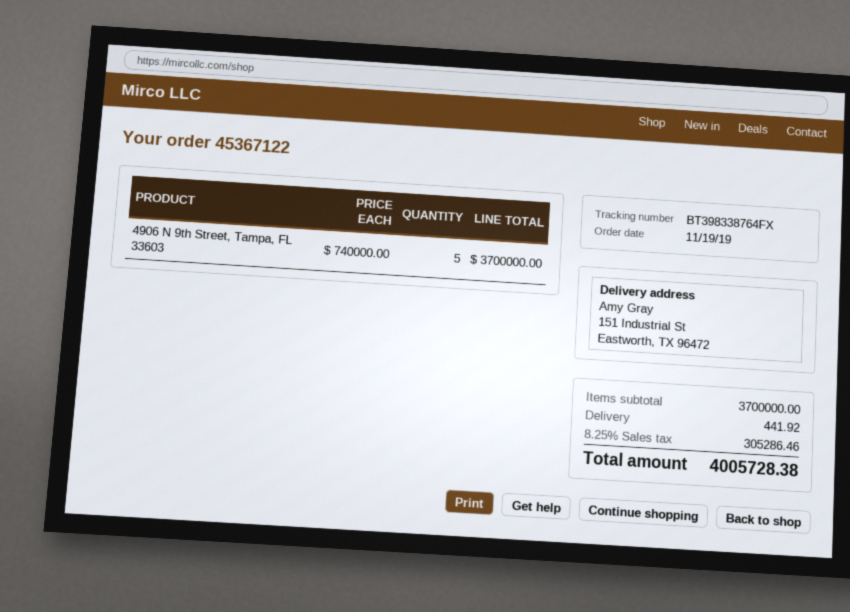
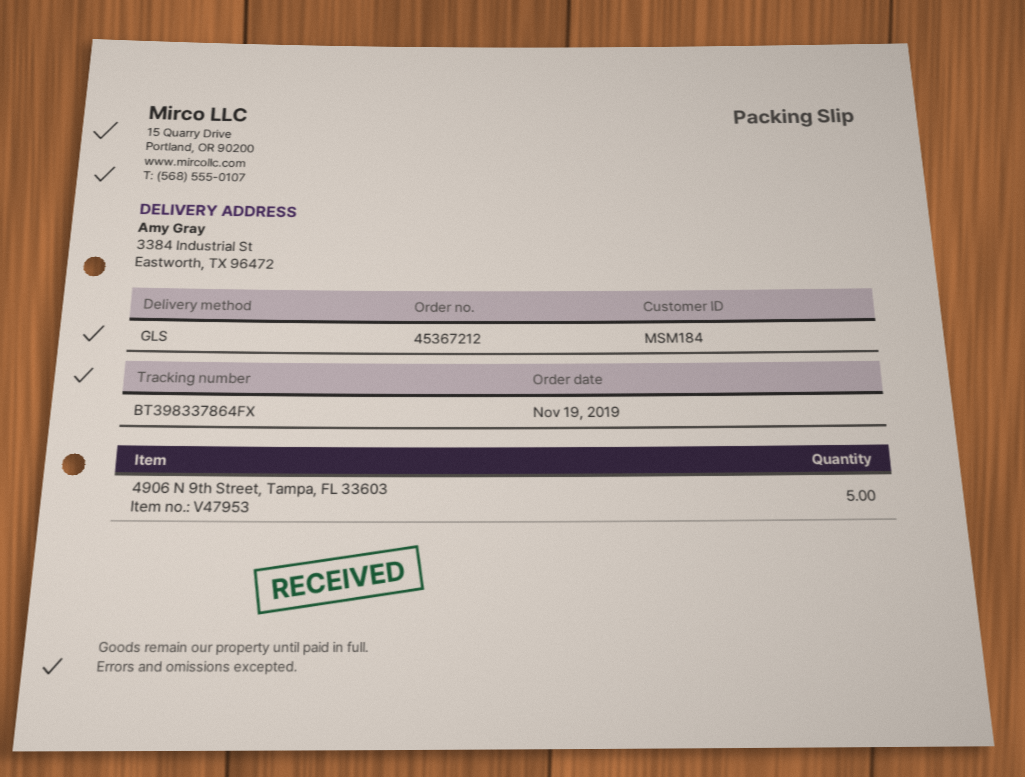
order number: 45367122 -> 45367212
tracking number: BT398338764FX -> BT398337864FX
ship to: 151 Industrial St, Eastworth, TX 96472 -> 3384 Industrial St, Eastworth, TX 96472

